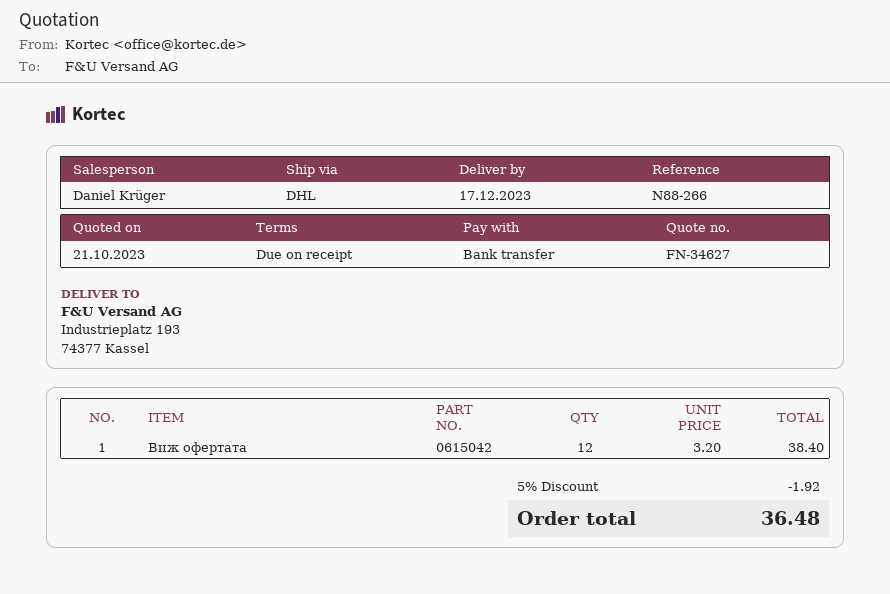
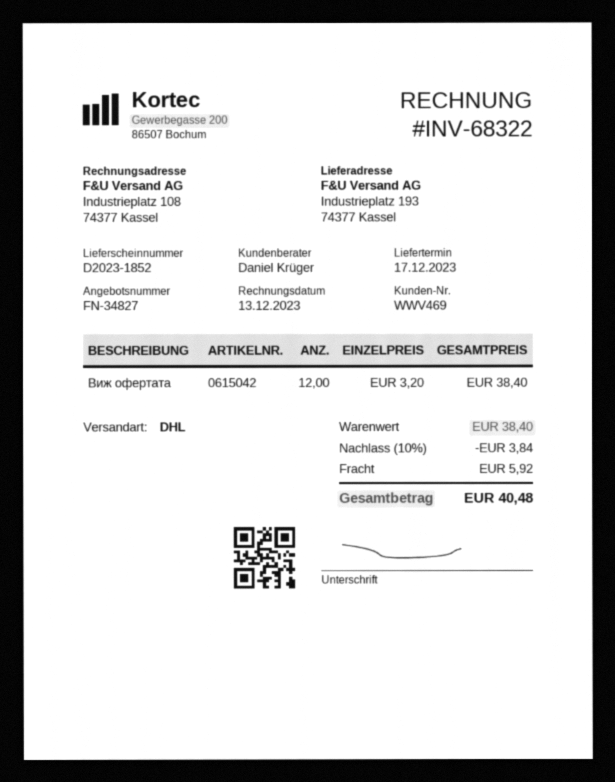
quote number: FN-34627 -> FN-34827
discount: 5% = 1.92 -> 10% = 3.84
shipping: none -> 5.92
total: 36.48 -> 40.48

